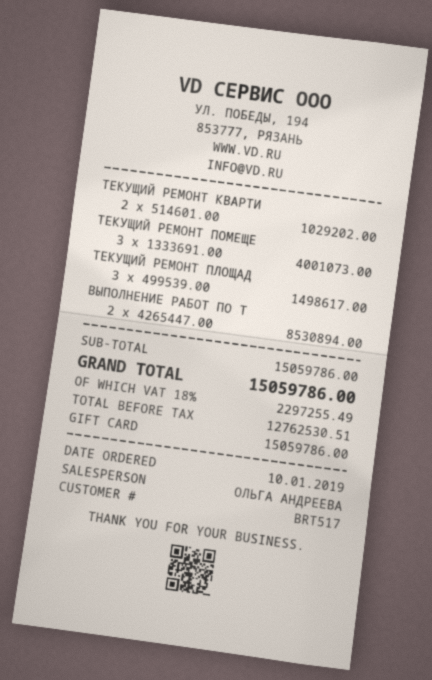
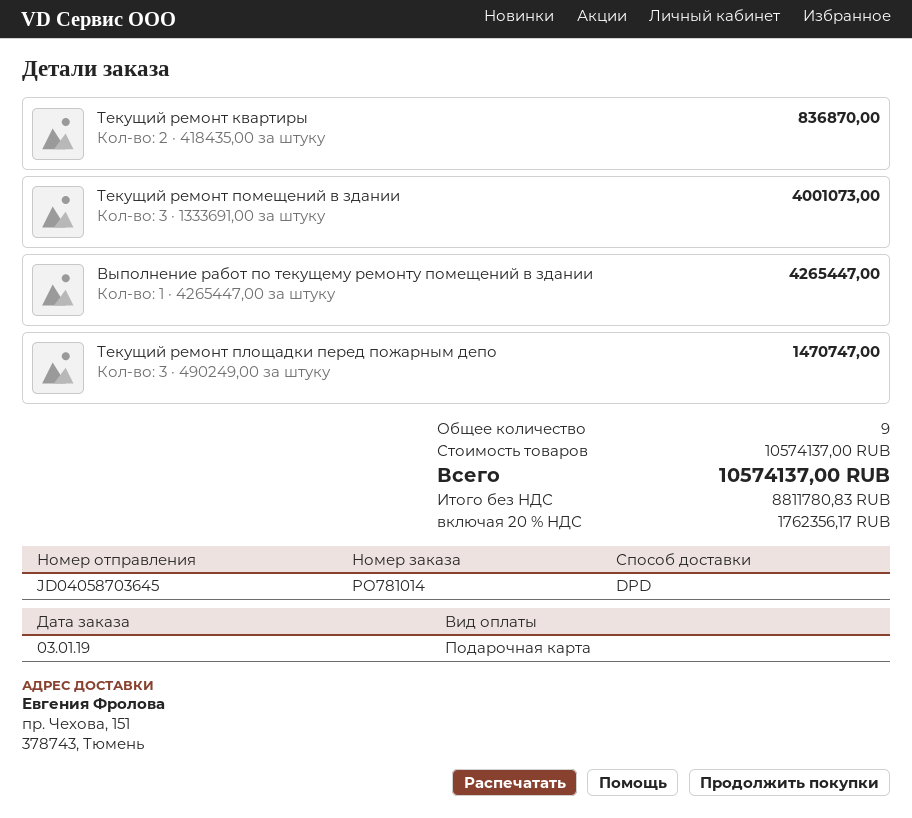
order date: 2019-01-10 -> 2019-01-03
ТЕКУЩИЙ РЕМОНТ КВАРТИ: 2 x 514601.00 = 1029202.00 -> 2 x 418435.00 = 836870.00
ТЕКУЩИЙ РЕМОНТ ПЛОЩАД: 3 x 499539.00 = 1498617.00 -> 3 x 490249.00 = 1470747.00
ВЫПОЛНЕНИЕ РАБОТ ПО Т: 2 x 4265447.00 = 8530894.00 -> 1 x 4265447.00 = 4265447.00
subtotal: 15059786.00 -> 10574137.00
net: 12762530.51 -> 8811780.83
tax: 18% = 2297255.49 -> 20% = 1762356.17
total: 15059786.00 -> 10574137.00

